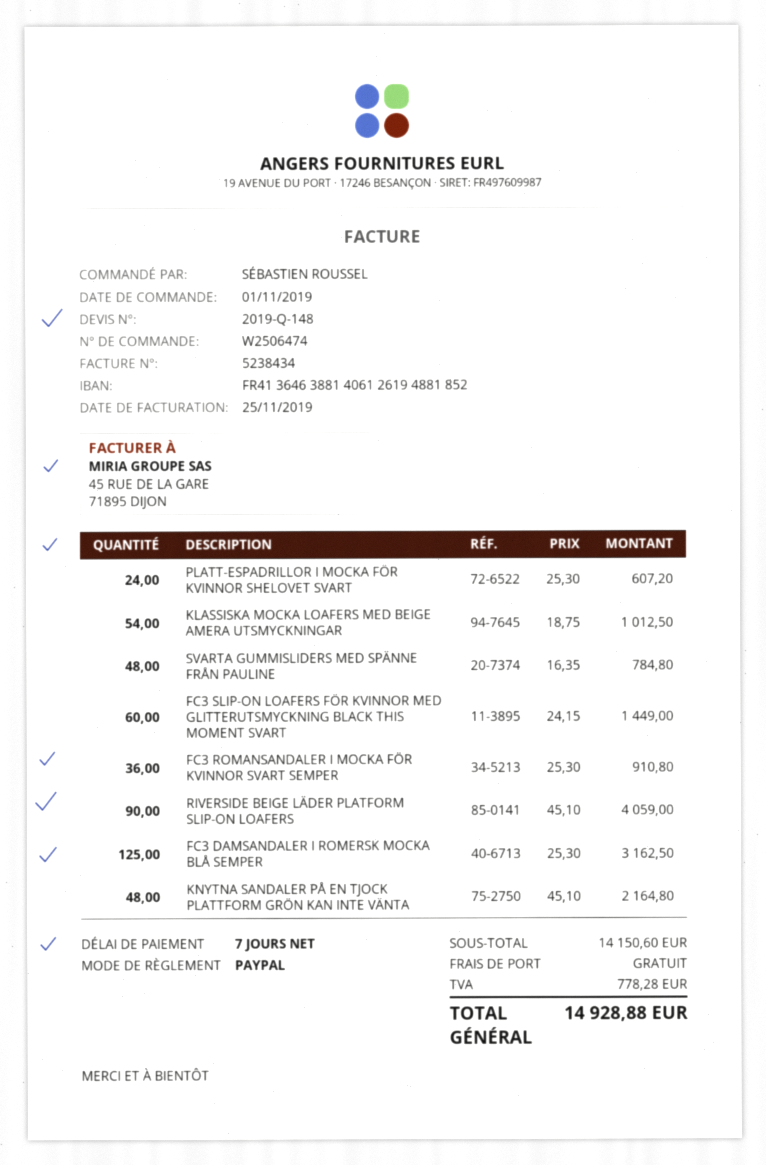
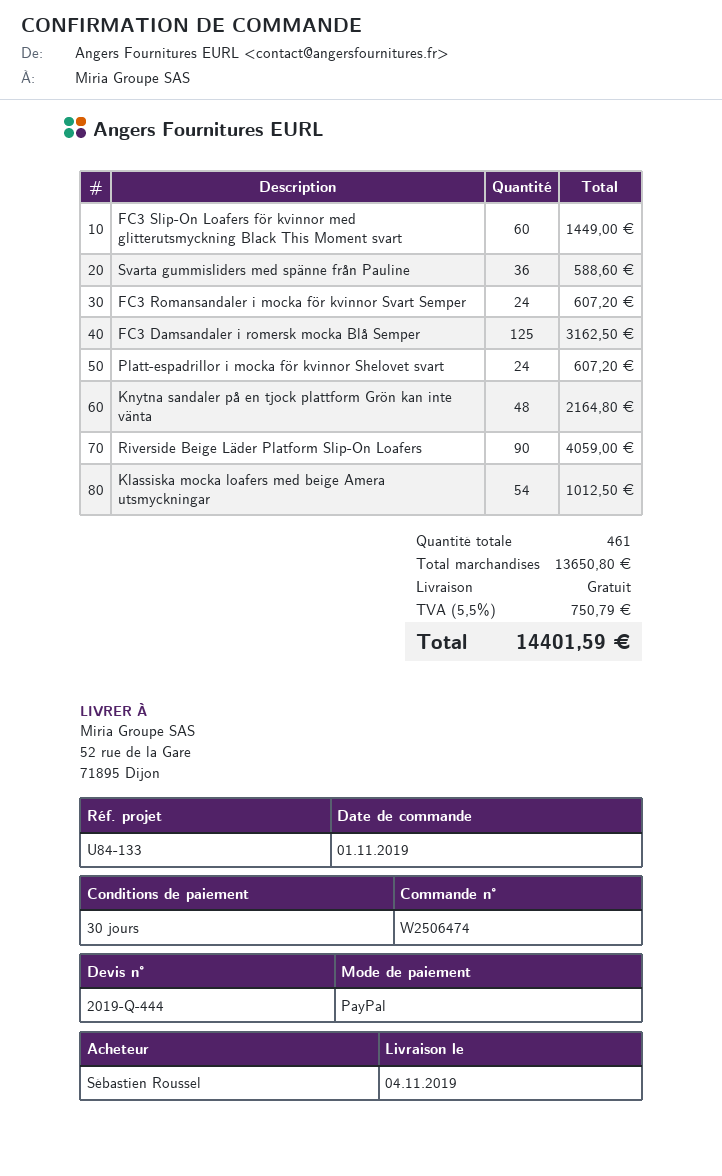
quote number: 2019-Q-148 -> 2019-Q-444
payment terms: 7 days -> 30 days
SVARTA GUMMISLIDERS MED SPÄNNE FRÅN PAULINE: 48 for 784.80 -> 36 for 588.60
FC3 ROMANSANDALER I MOCKA FÖR KVINNOR SVART SEMPER: 36 for 910.80 -> 24 for 607.20
subtotal: 14150.60 -> 13650.80
tax: 778.28 -> 750.79
total: 14928.88 -> 14401.59

